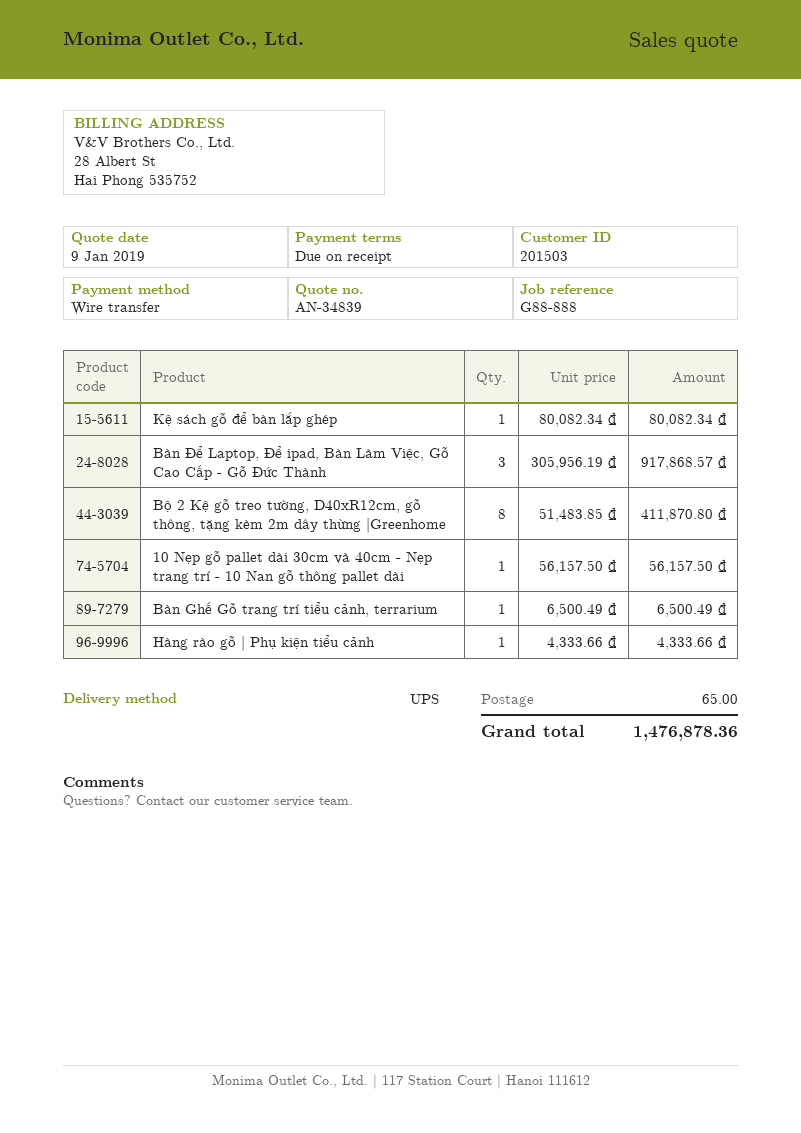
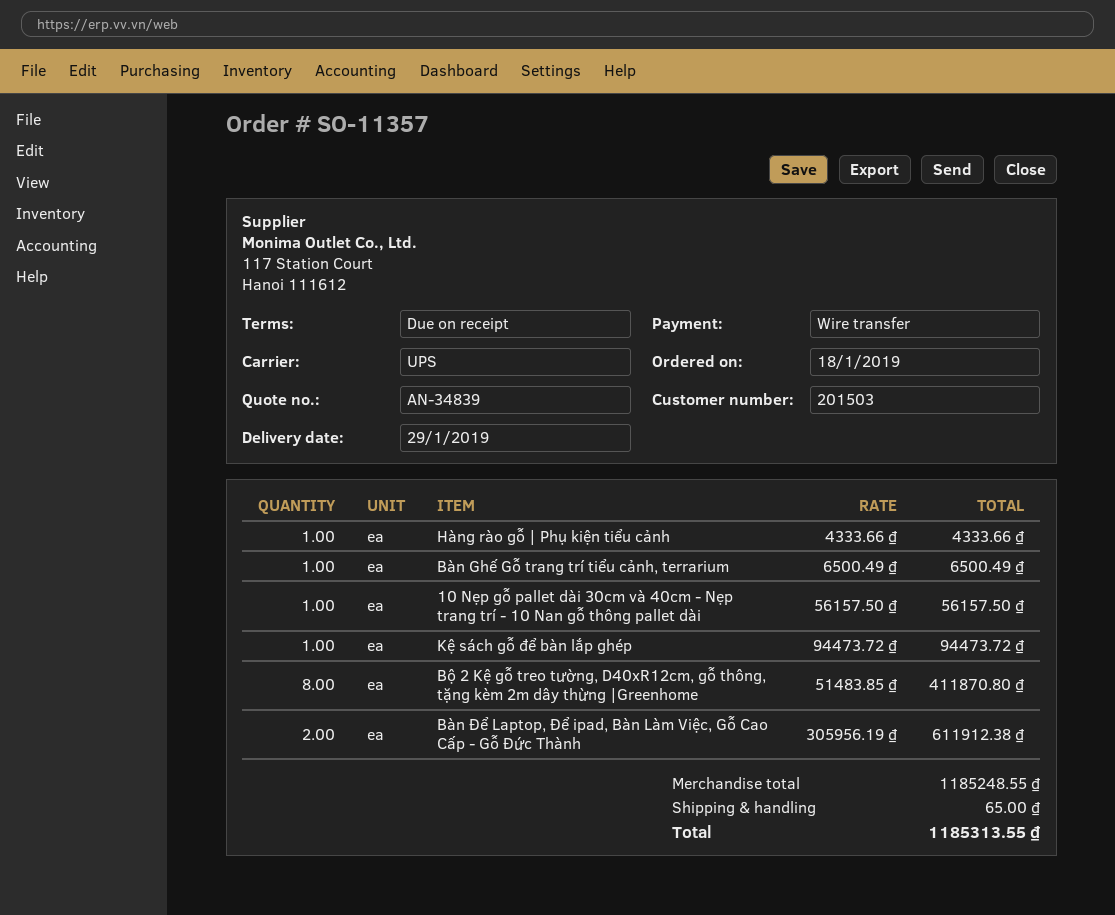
Kệ sách gỗ để bàn lắp ghép: 1 x 80082.34 = 80082.34 -> 1 x 94473.72 = 94473.72
Bàn Để Laptop, Để ipad, Bàn Làm Việc, Gỗ Cao Cấp - Gỗ Đức Thành: 3 x 305956.19 = 917868.57 -> 2 x 305956.19 = 611912.38
total: 1476878.36 -> 1185313.55

